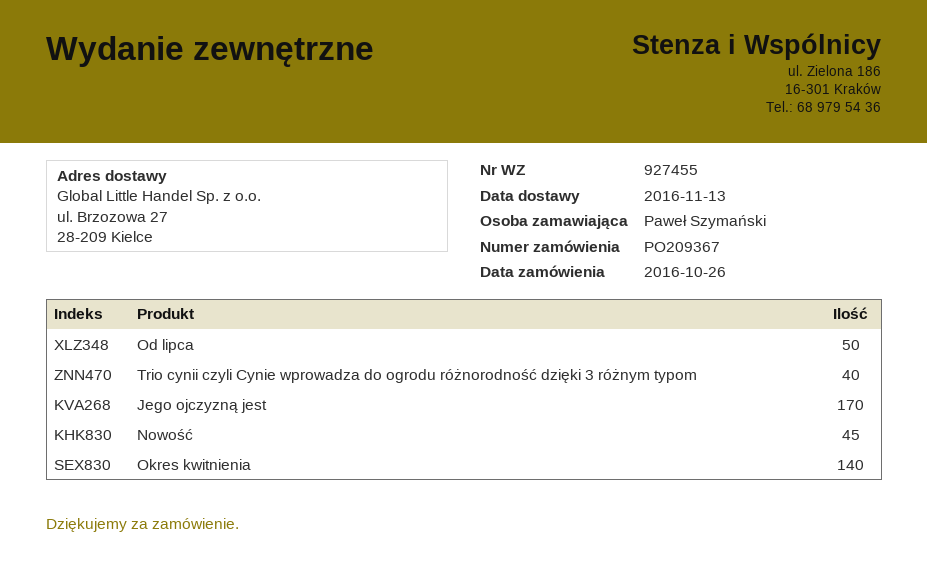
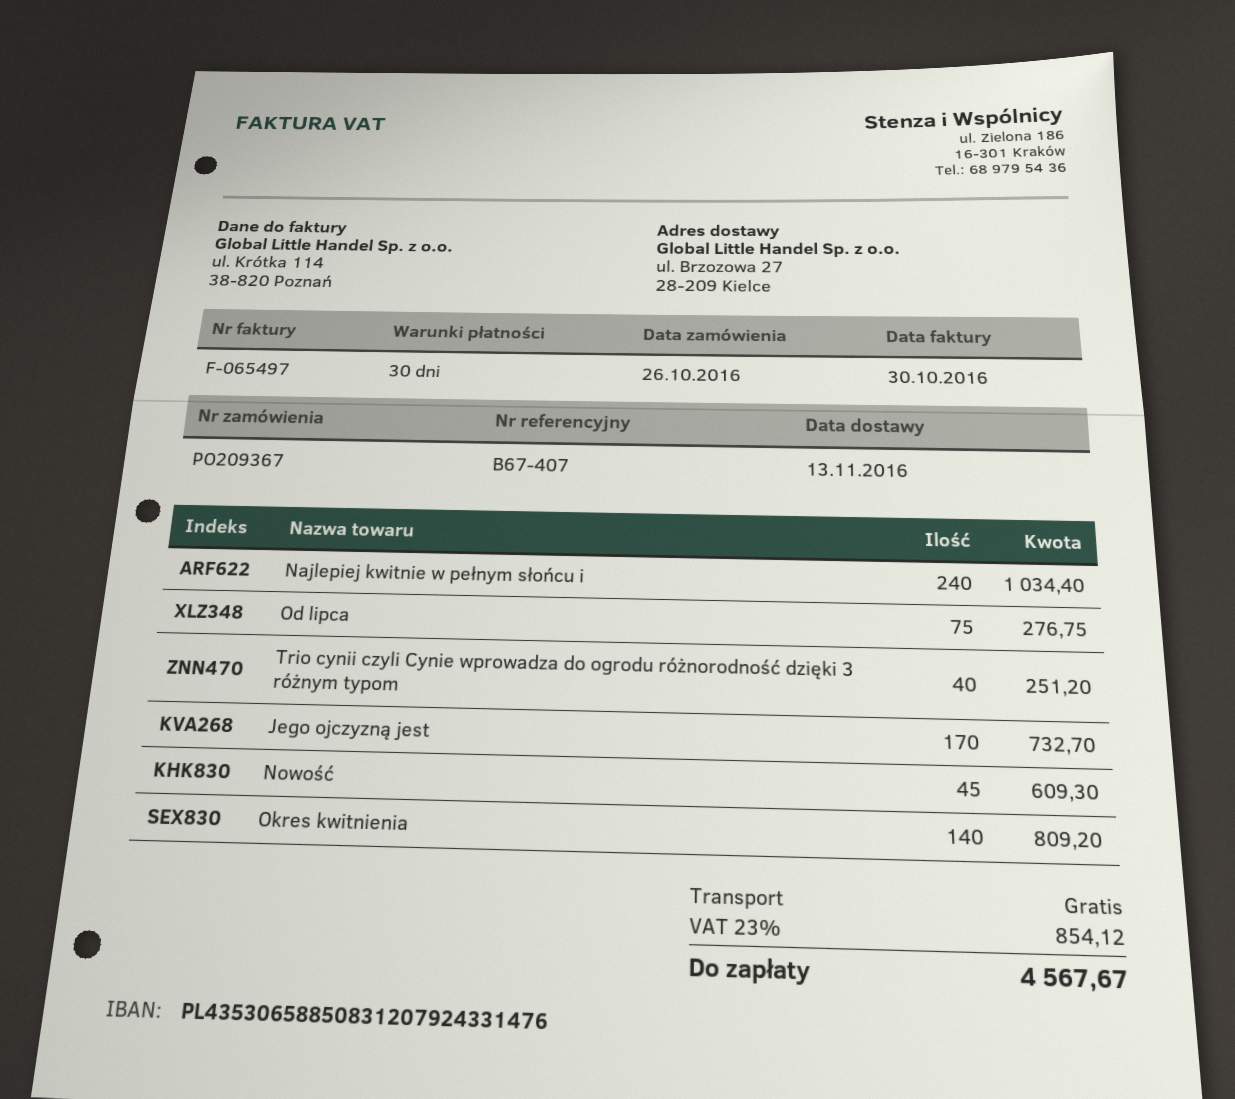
Od lipca: 50 -> 75
Najlepiej kwitnie w pełnym słońcu i: none -> 240

